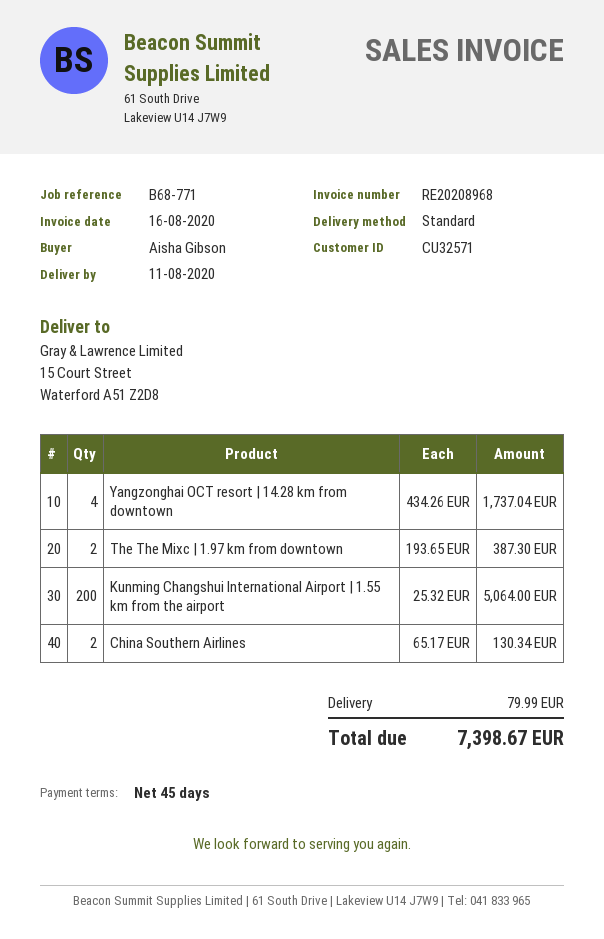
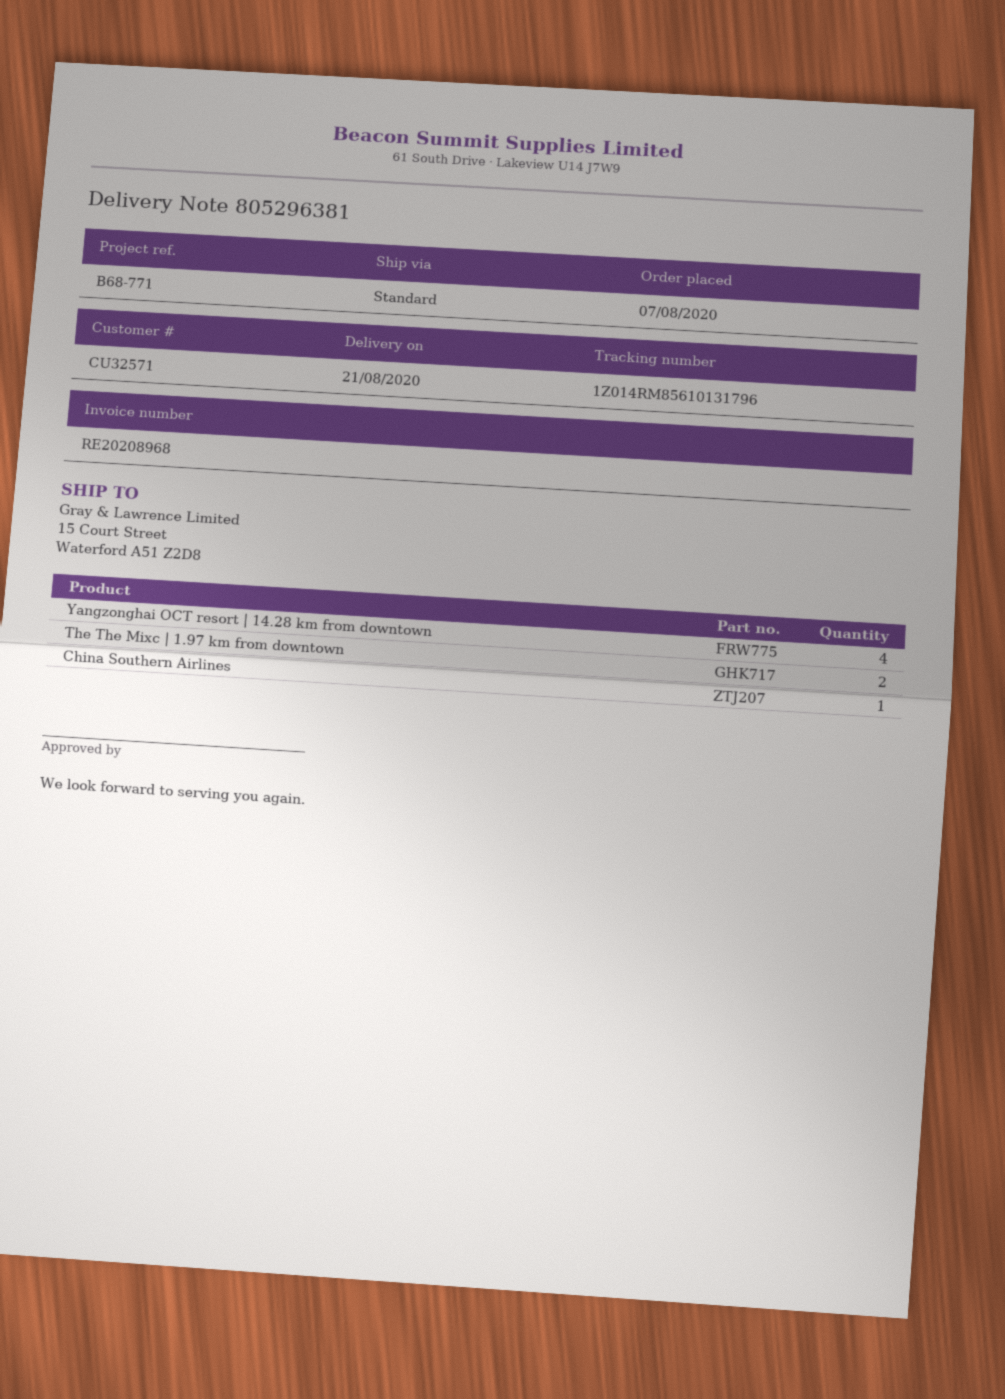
delivery date: 2020-08-11 -> 2020-08-21
Kunming Changshui International Airport | 1.55 km from the airport: 200 -> none
China Southern Airlines: 2 -> 1

